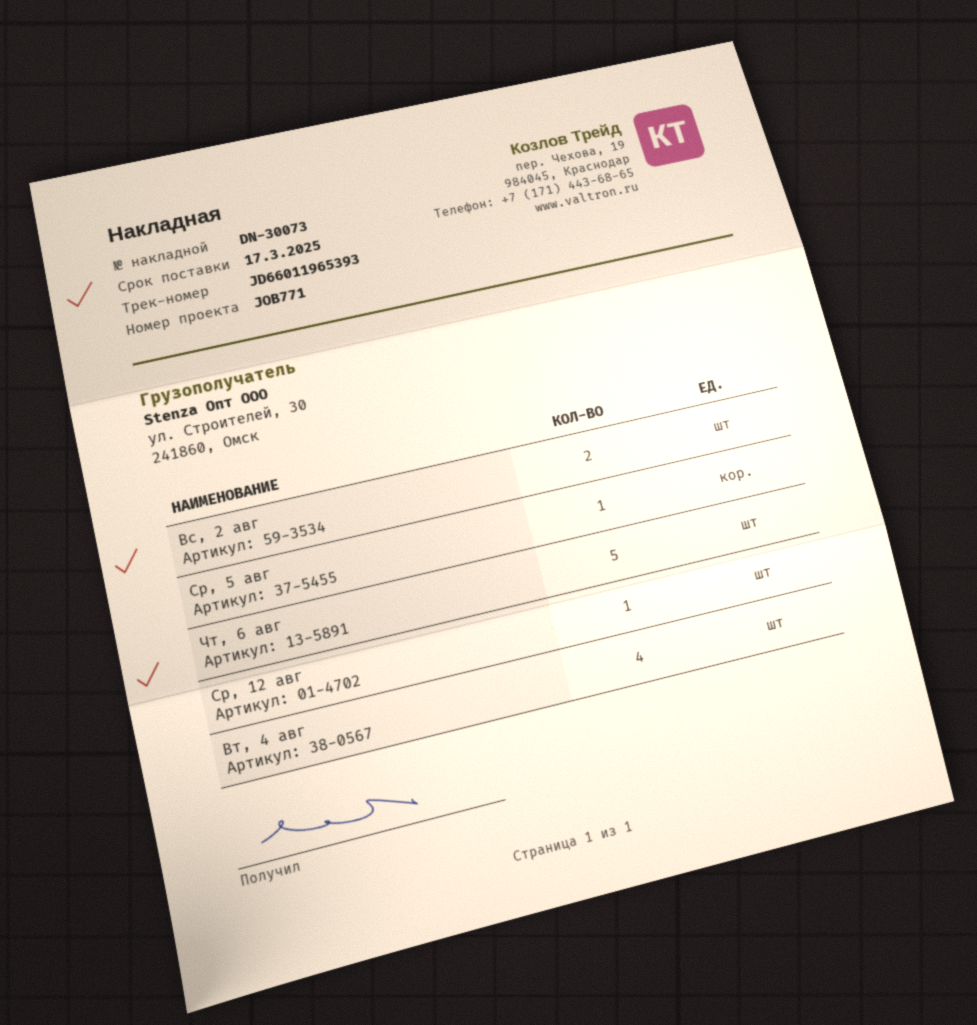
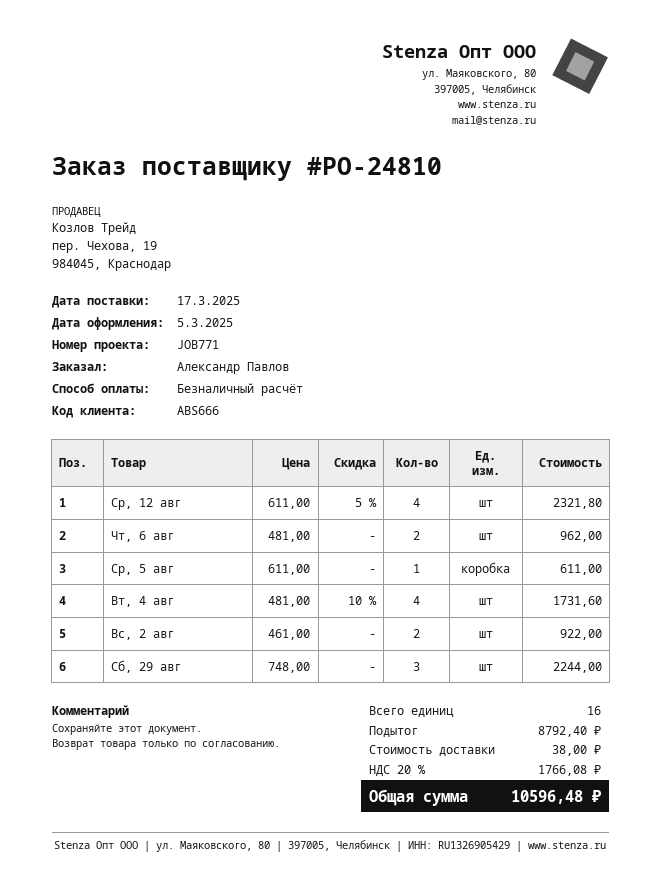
Чт, 6 авг: 5 -> 2
Ср, 12 авг: 1 -> 4
Сб, 29 авг: none -> 3

